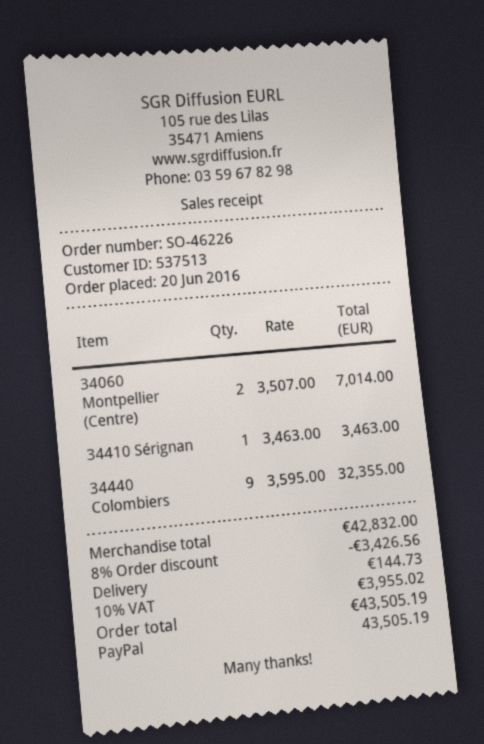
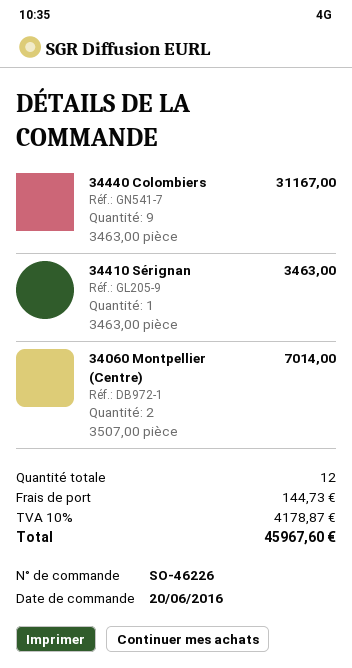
34440 Colombiers: 9 x 3595.00 = 32355.00 -> 9 x 3463.00 = 31167.00
discount: 8% = 3426.56 -> none
tax: 10% = 3955.02 -> 10% = 4178.87
total: 43505.19 -> 45967.60

